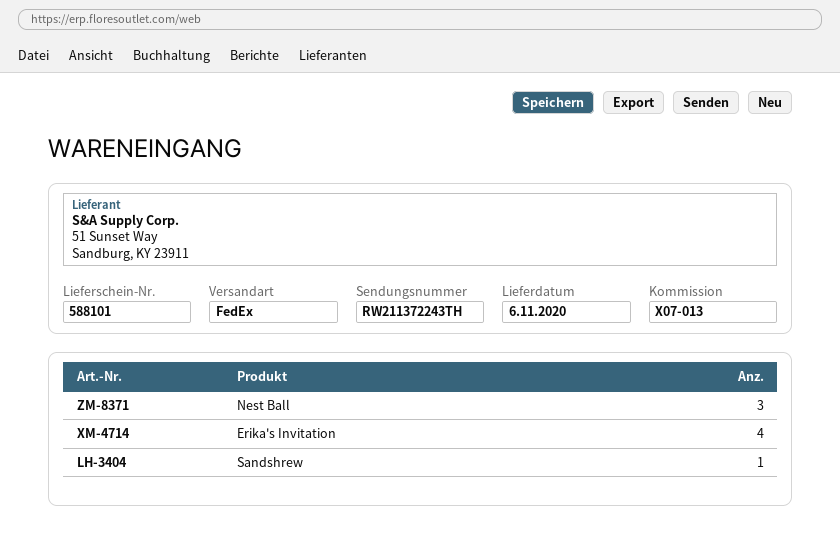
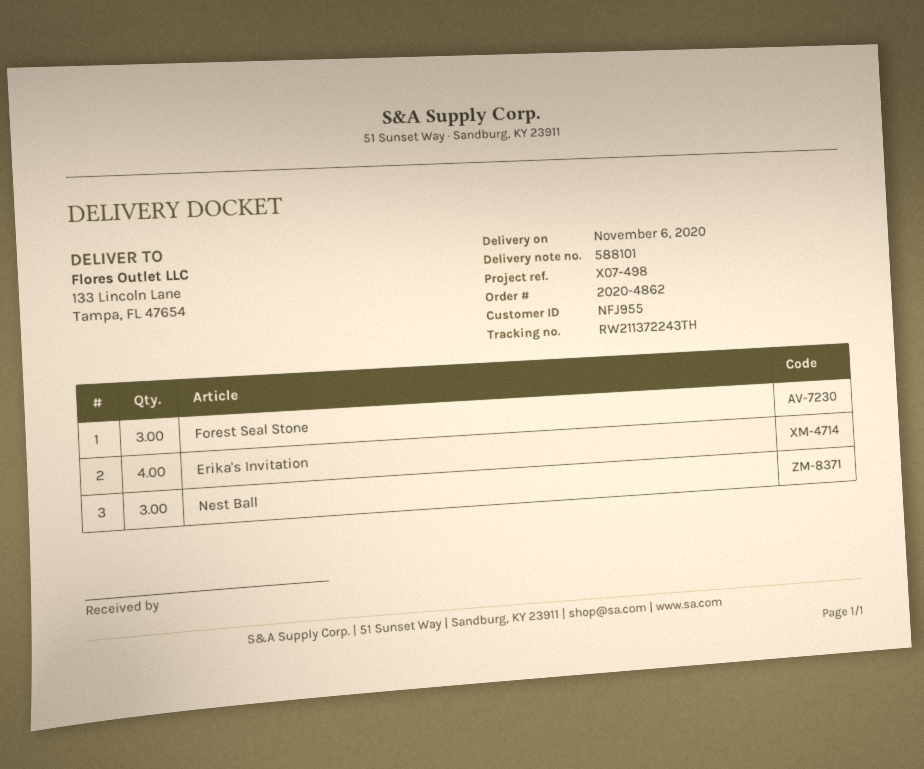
reference: X07-013 -> X07-498
Sandshrew: 1 -> none
Forest Seal Stone: none -> 3

